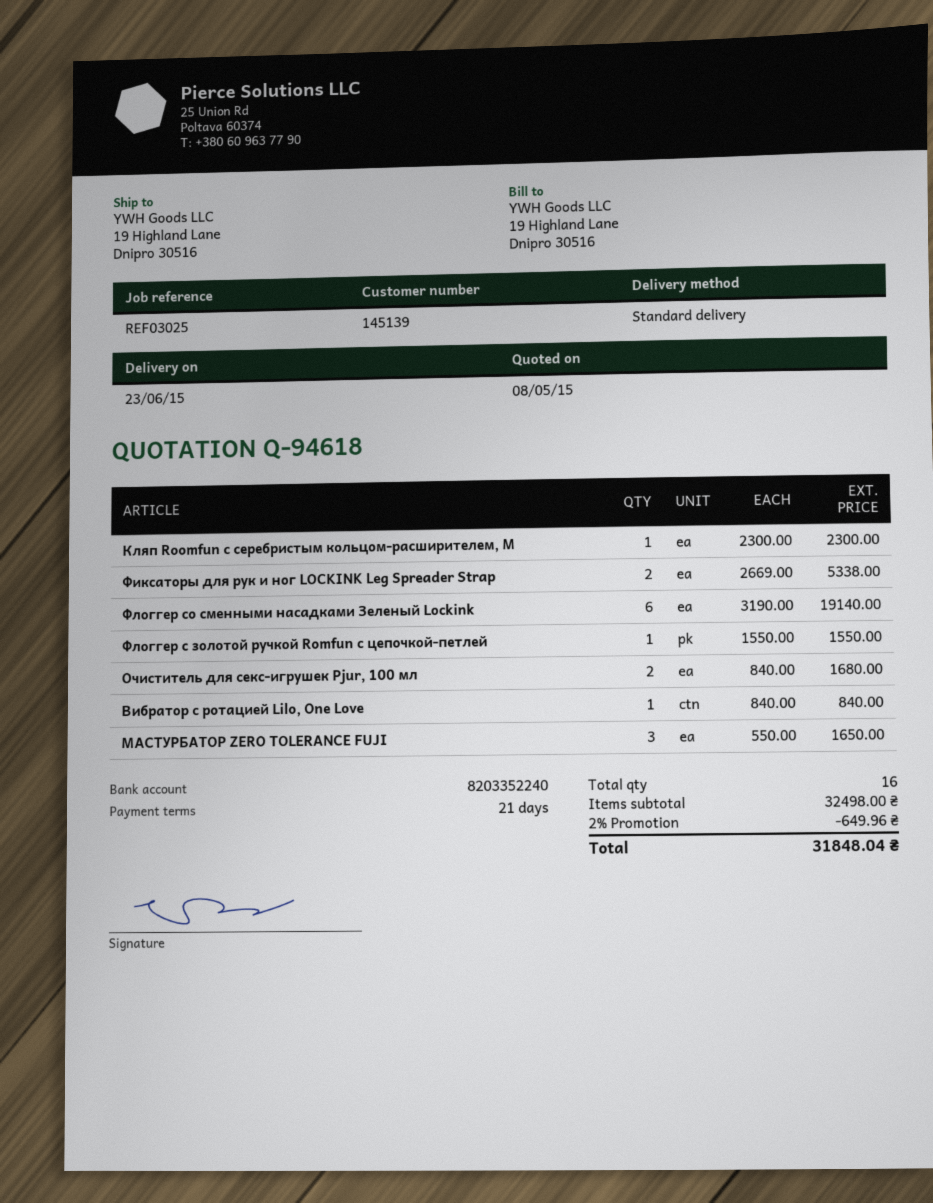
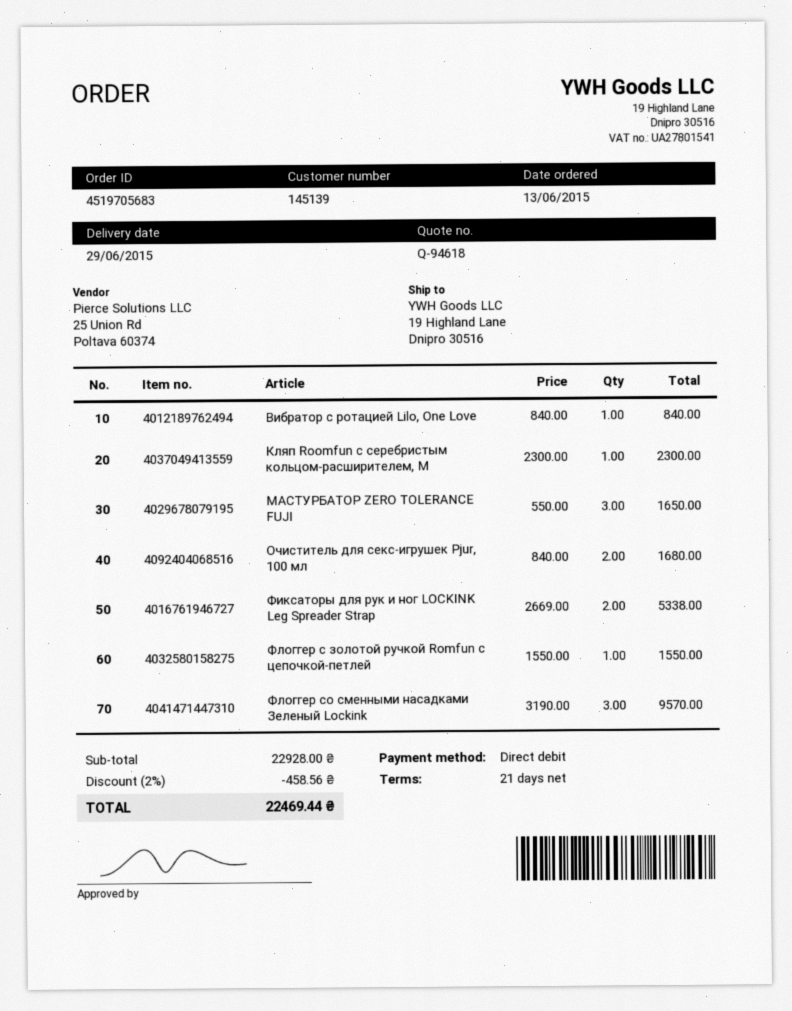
delivery date: 2015-06-23 -> 2015-06-29
Флоггер со сменными насадками Зеленый Lockink: 6 x 3190.00 = 19140.00 -> 3 x 3190.00 = 9570.00
subtotal: 32498.00 -> 22928.00
discount: 2% = 649.96 -> 2% = 458.56
total: 31848.04 -> 22469.44

